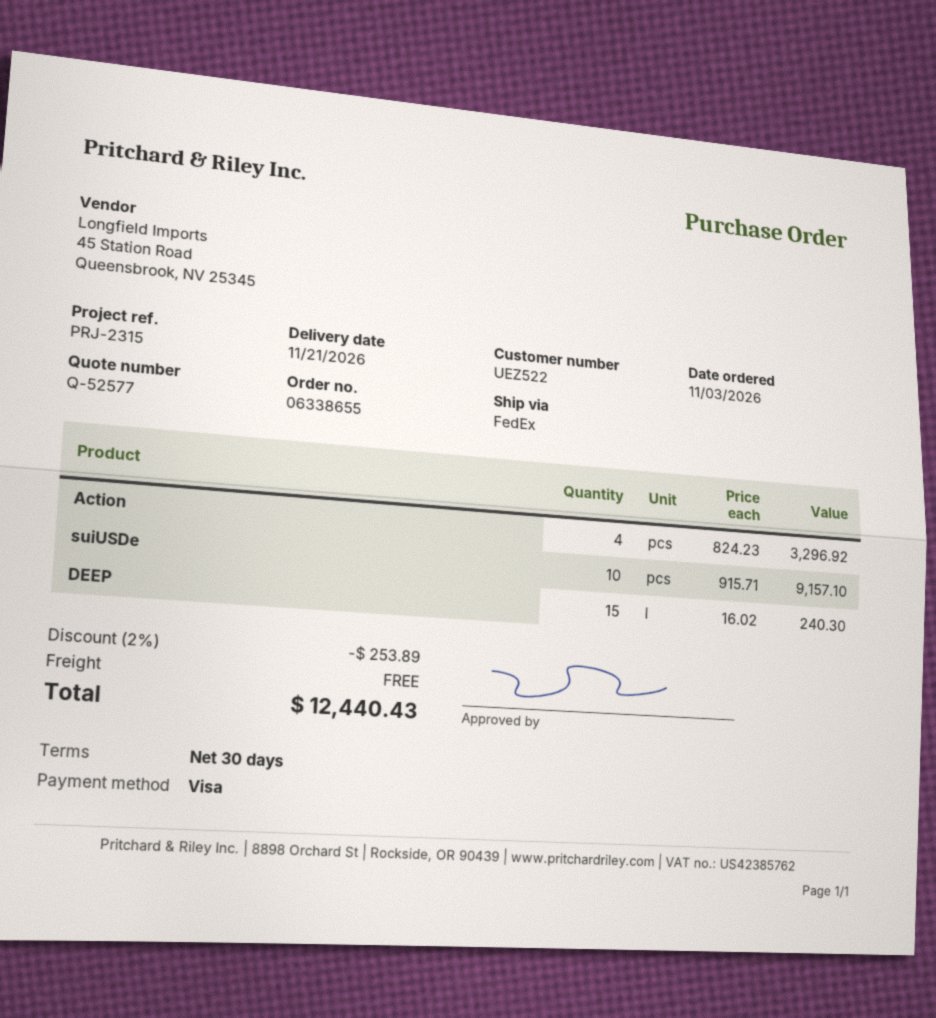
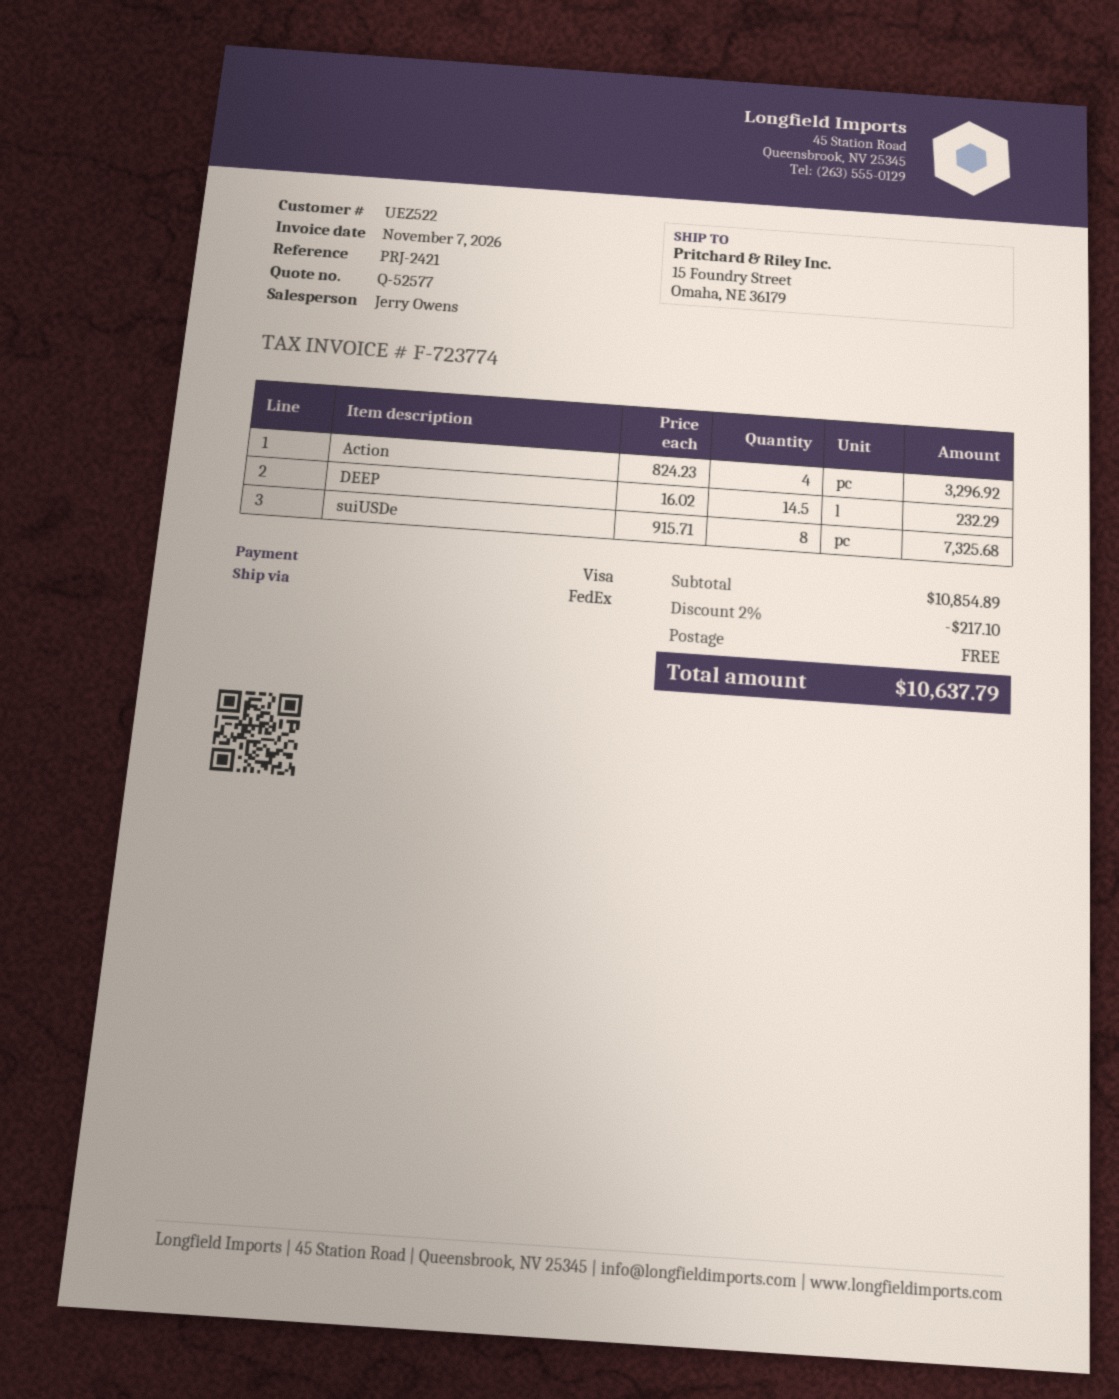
reference: PRJ-2315 -> PRJ-2421
suiUSDe: 10 x 915.71 = 9157.10 -> 8 x 915.71 = 7325.68
DEEP: 15 x 16.02 = 240.30 -> 14.5 x 16.02 = 232.29
discount: 2% = 253.89 -> 2% = 217.10
total: 12440.43 -> 10637.79

